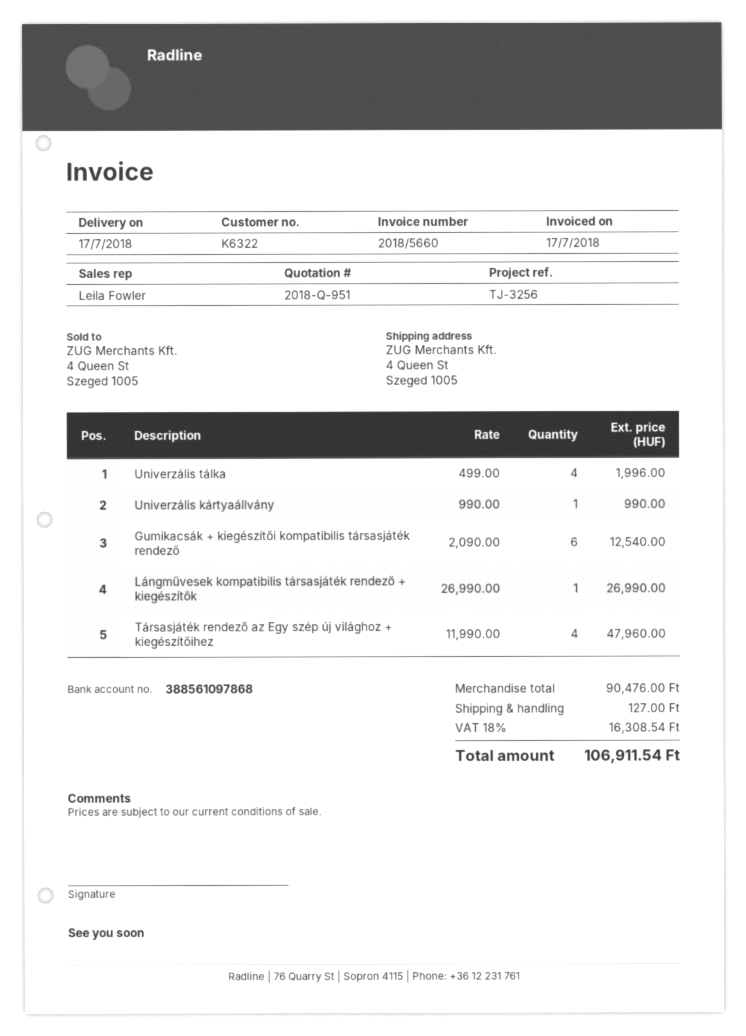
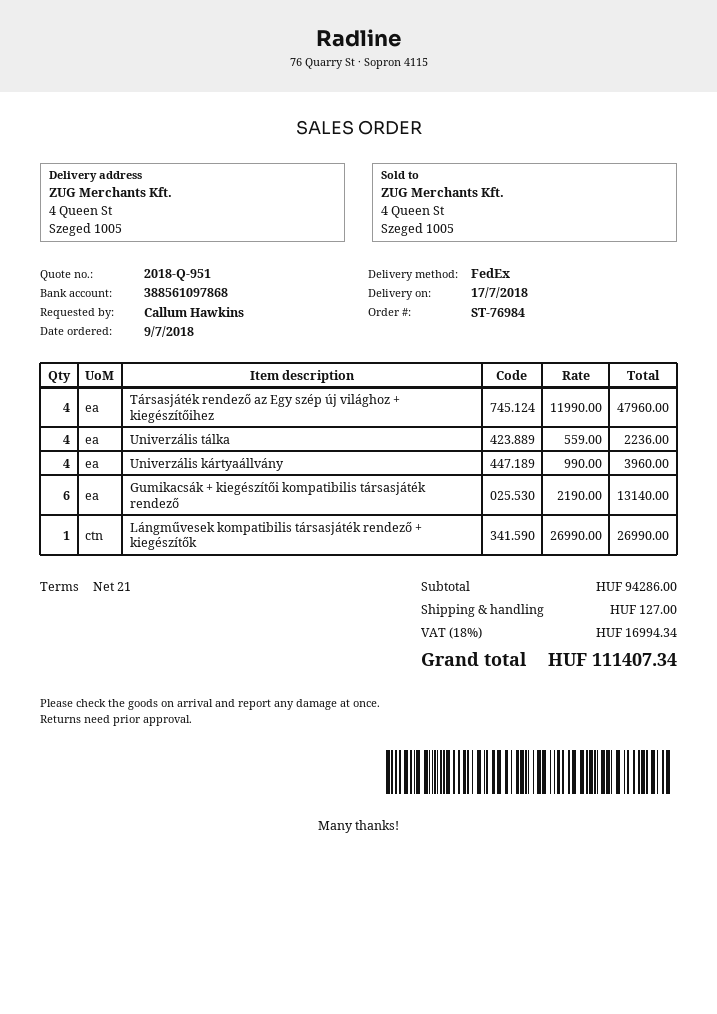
Univerzális tálka: 4 x 499.00 = 1996.00 -> 4 x 559.00 = 2236.00
Univerzális kártyaállvány: 1 x 990.00 = 990.00 -> 4 x 990.00 = 3960.00
Gumikacsák + kiegészítői kompatibilis társasjáték rendező: 6 x 2090.00 = 12540.00 -> 6 x 2190.00 = 13140.00
subtotal: 90476.00 -> 94286.00
tax: 18% = 16308.54 -> 18% = 16994.34
total: 106911.54 -> 111407.34

